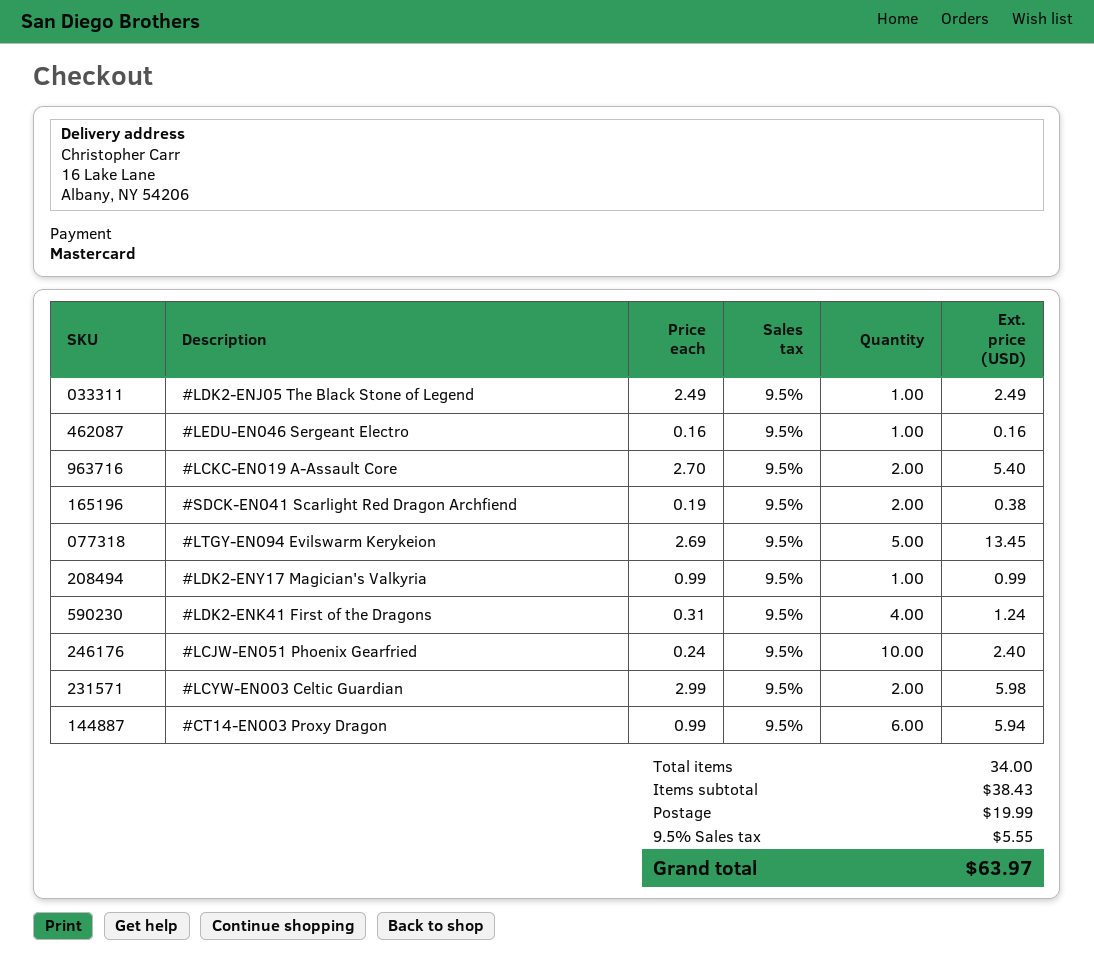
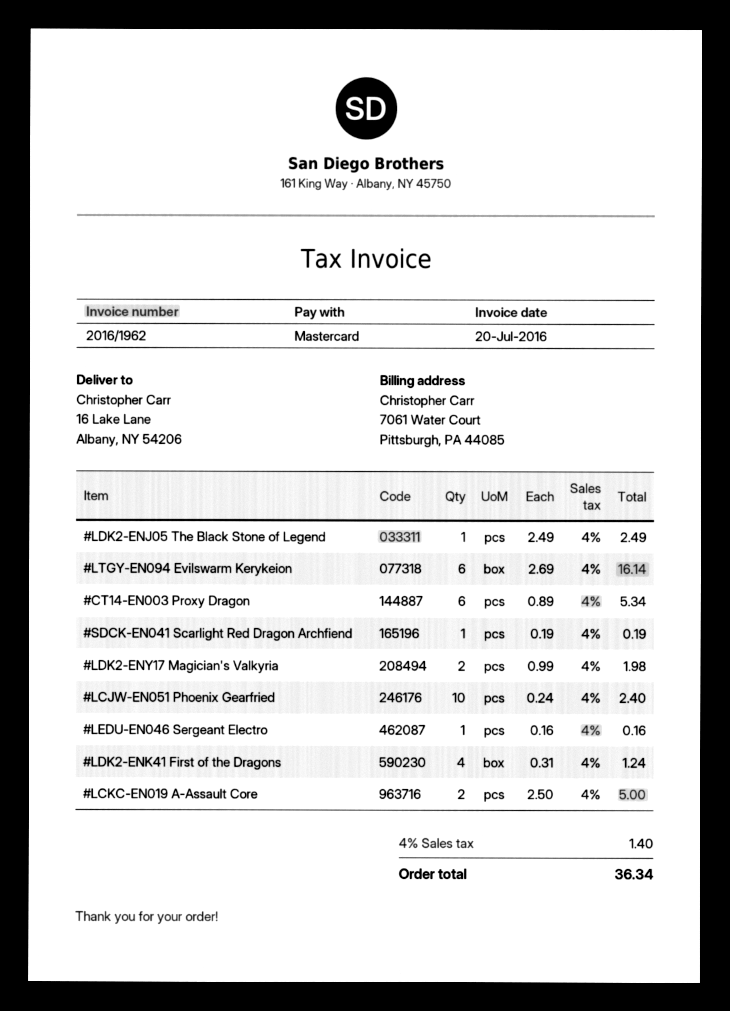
#LCKC-EN019 A-Assault Core: 2 x 2.70 = 5.40 -> 2 x 2.50 = 5.00
#SDCK-EN041 Scarlight Red Dragon Archfiend: 2 x 0.19 = 0.38 -> 1 x 0.19 = 0.19
#LTGY-EN094 Evilswarm Kerykeion: 5 x 2.69 = 13.45 -> 6 x 2.69 = 16.14
#LDK2-ENY17 Magician's Valkyria: 1 x 0.99 = 0.99 -> 2 x 0.99 = 1.98
#LCYW-EN003 Celtic Guardian: 2 x 2.99 = 5.98 -> none
#CT14-EN003 Proxy Dragon: 6 x 0.99 = 5.94 -> 6 x 0.89 = 5.34
shipping: 19.99 -> none
tax: 9.5% = 5.55 -> 4% = 1.40
total: 63.97 -> 36.34

